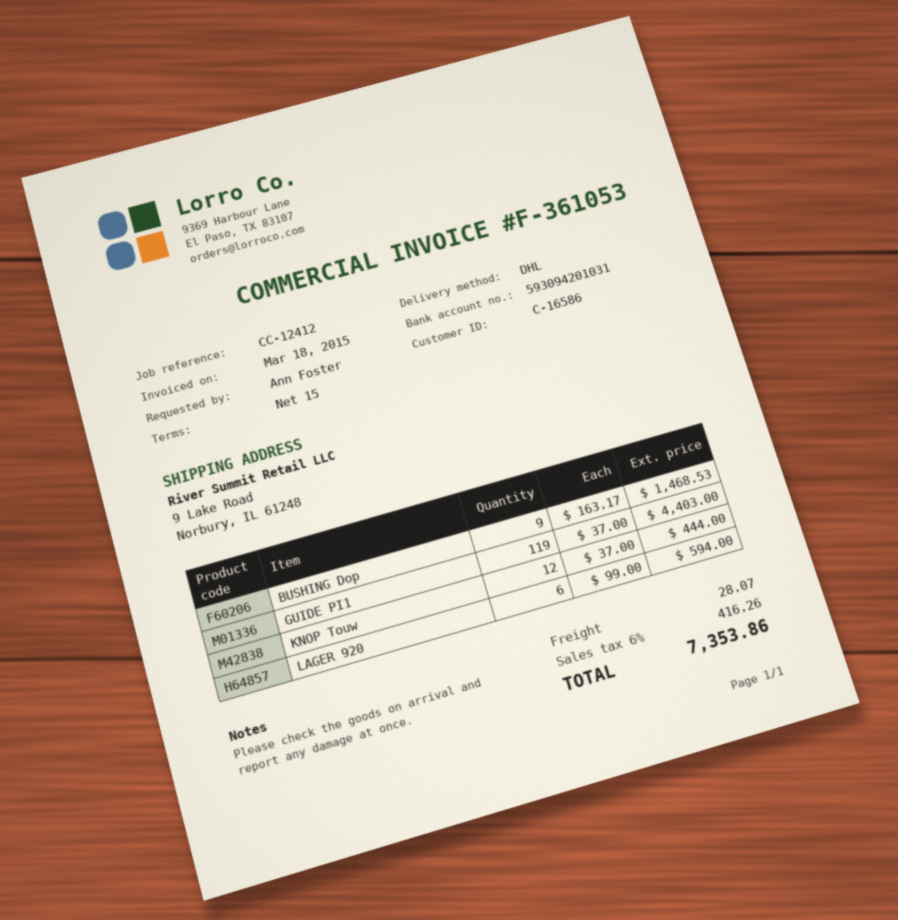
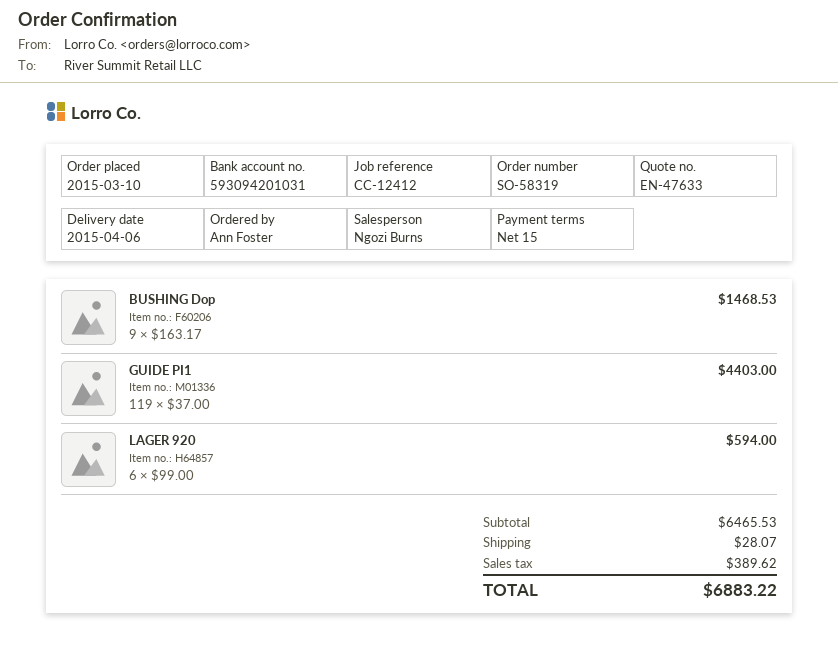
KNOP Touw: 12 x 37.00 = 444.00 -> none
tax: 416.26 -> 389.62
total: 7353.86 -> 6883.22

